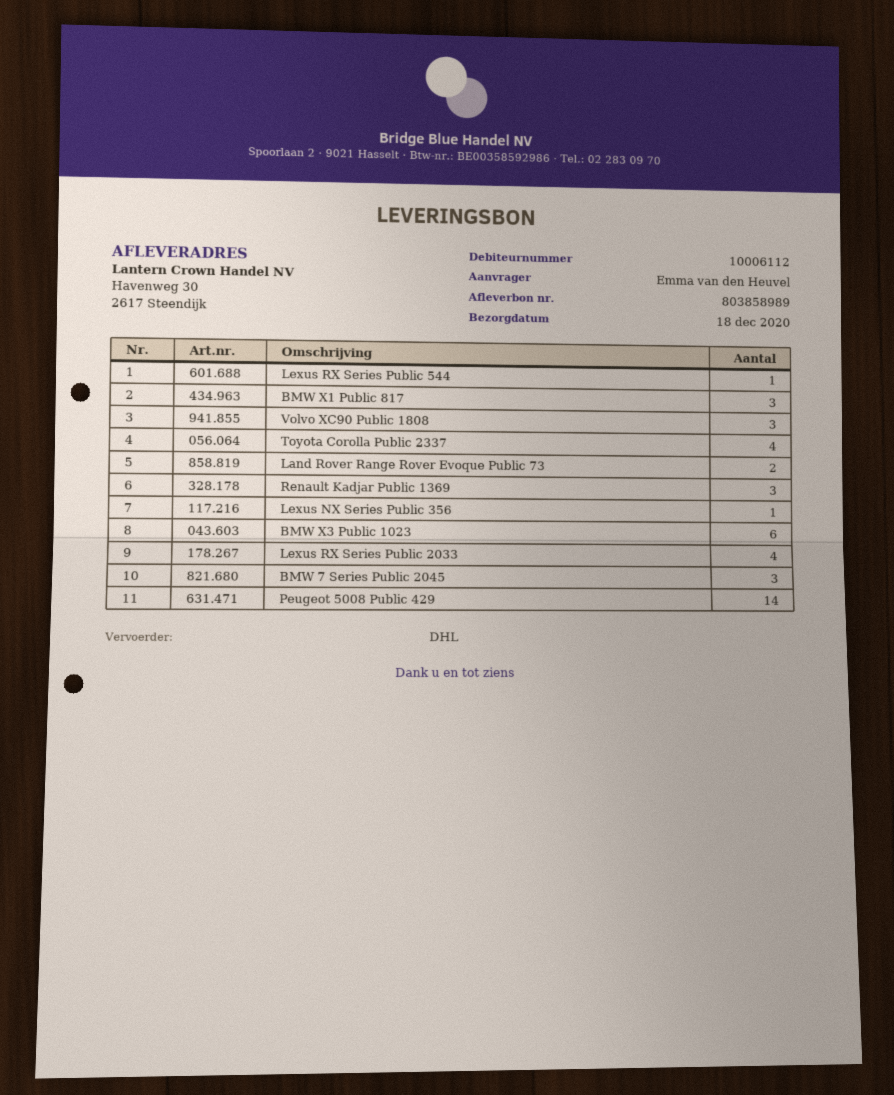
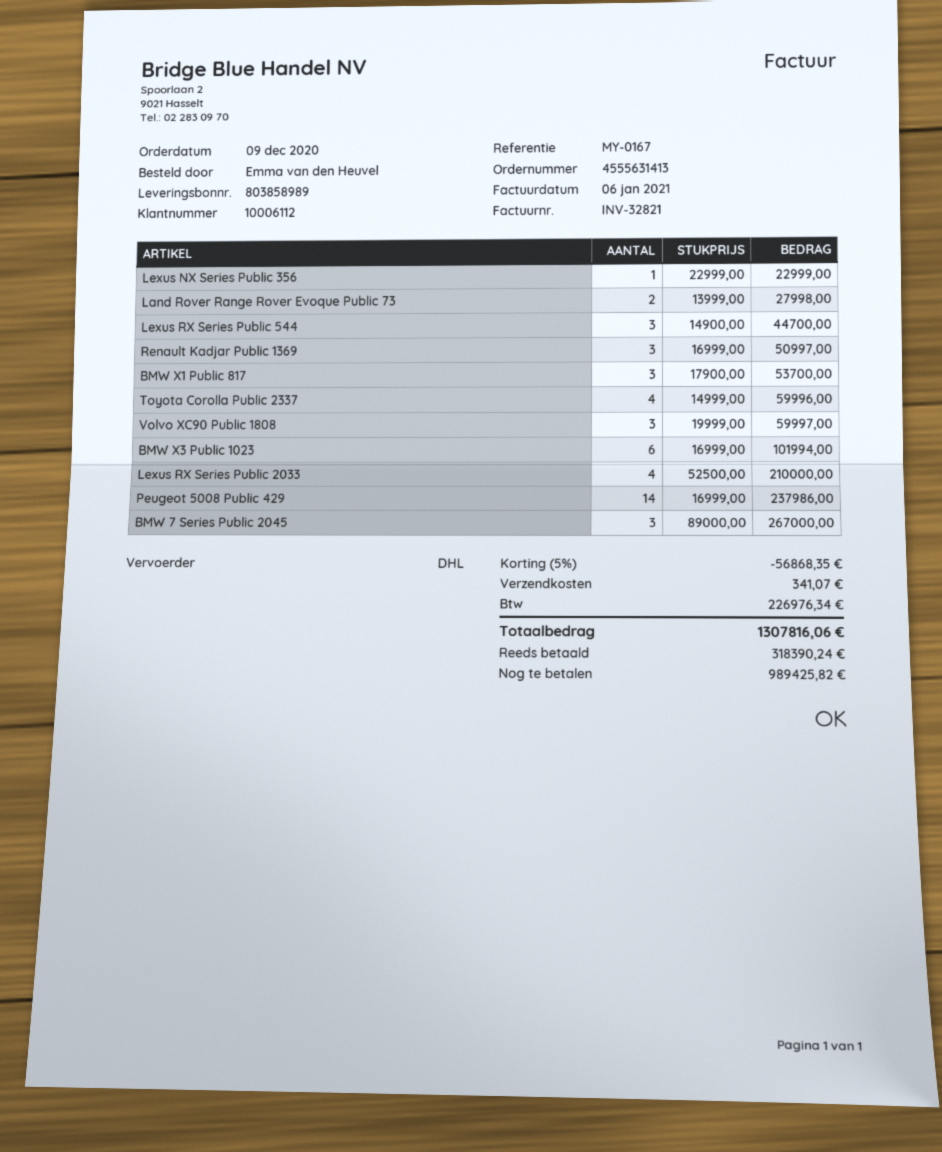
Lexus RX Series Public 544: 1 -> 3

